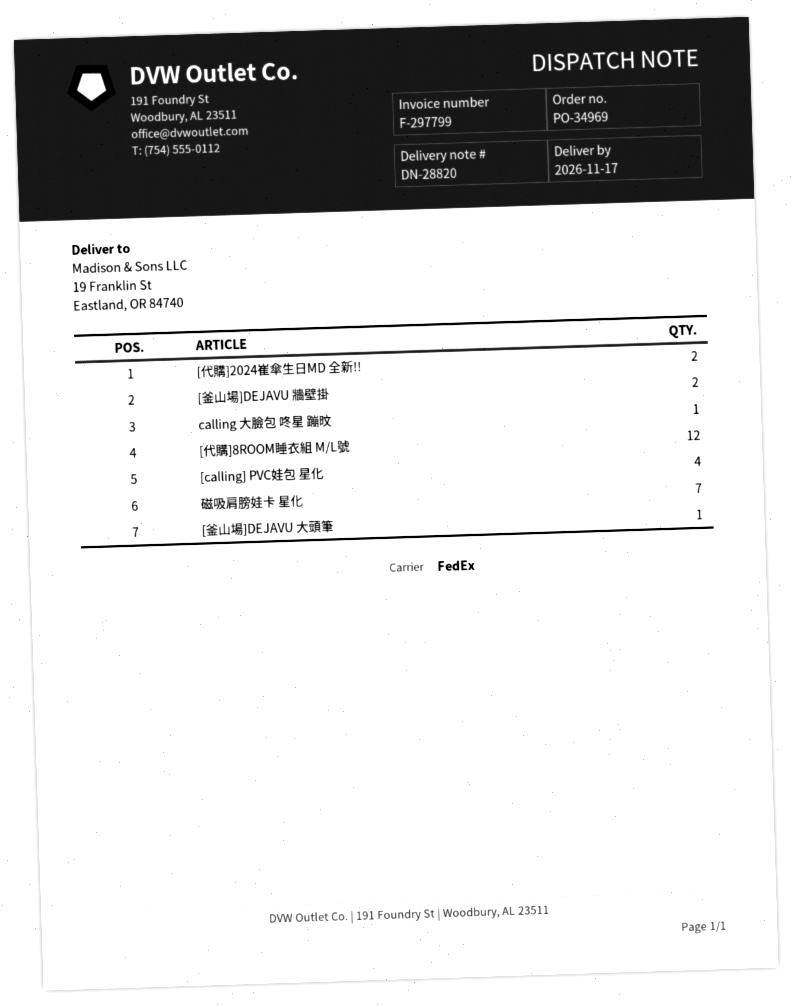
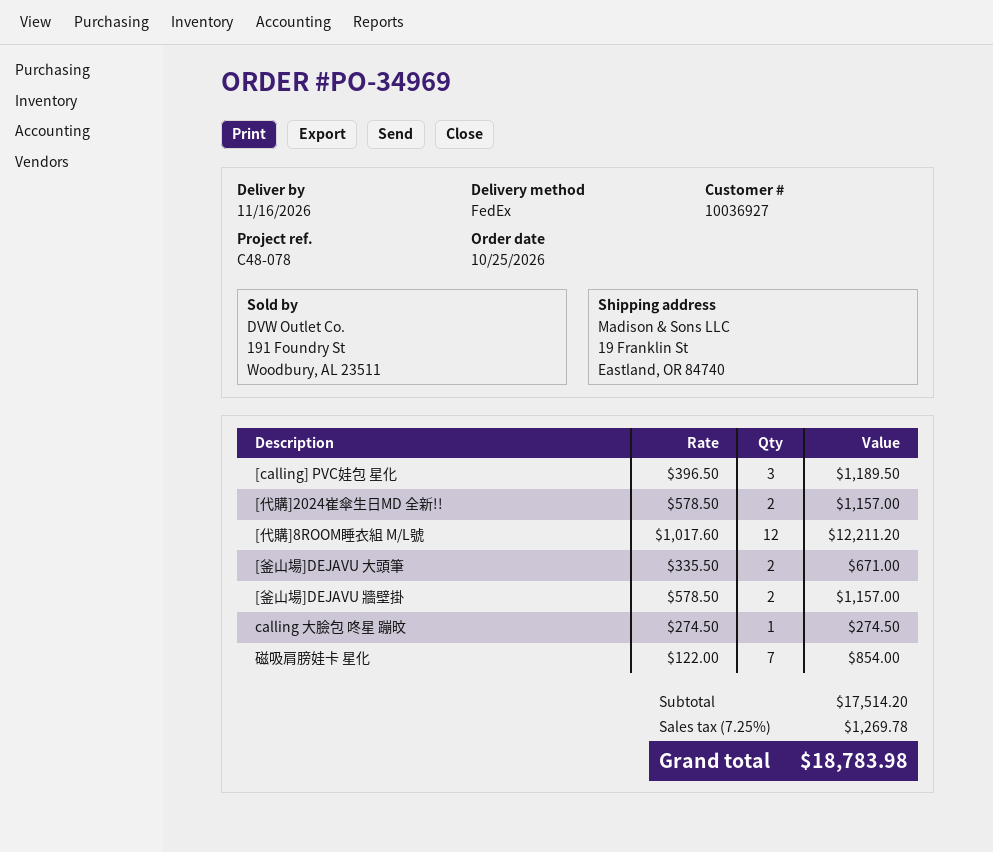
delivery date: 2026-11-17 -> 2026-11-16
[calling] PVC娃包 星化: 4 -> 3
[釜山場]DEJAVU 大頭筆: 1 -> 2

